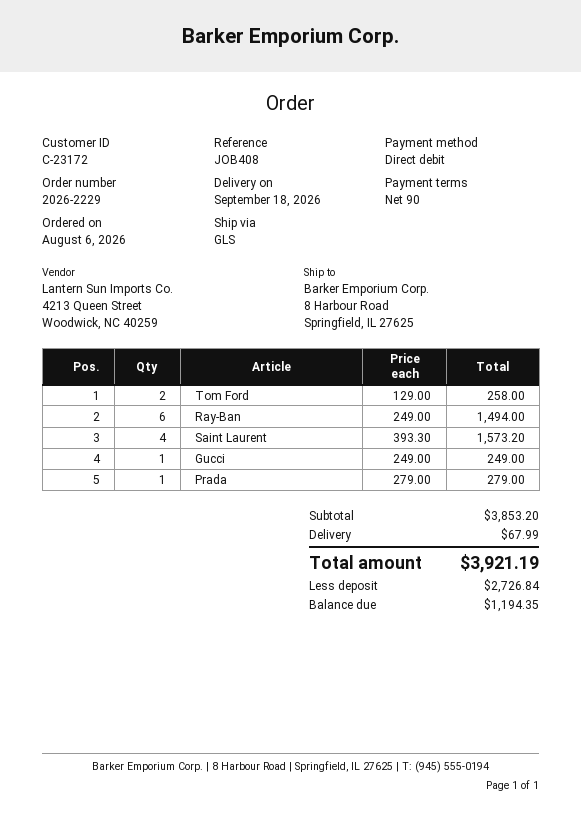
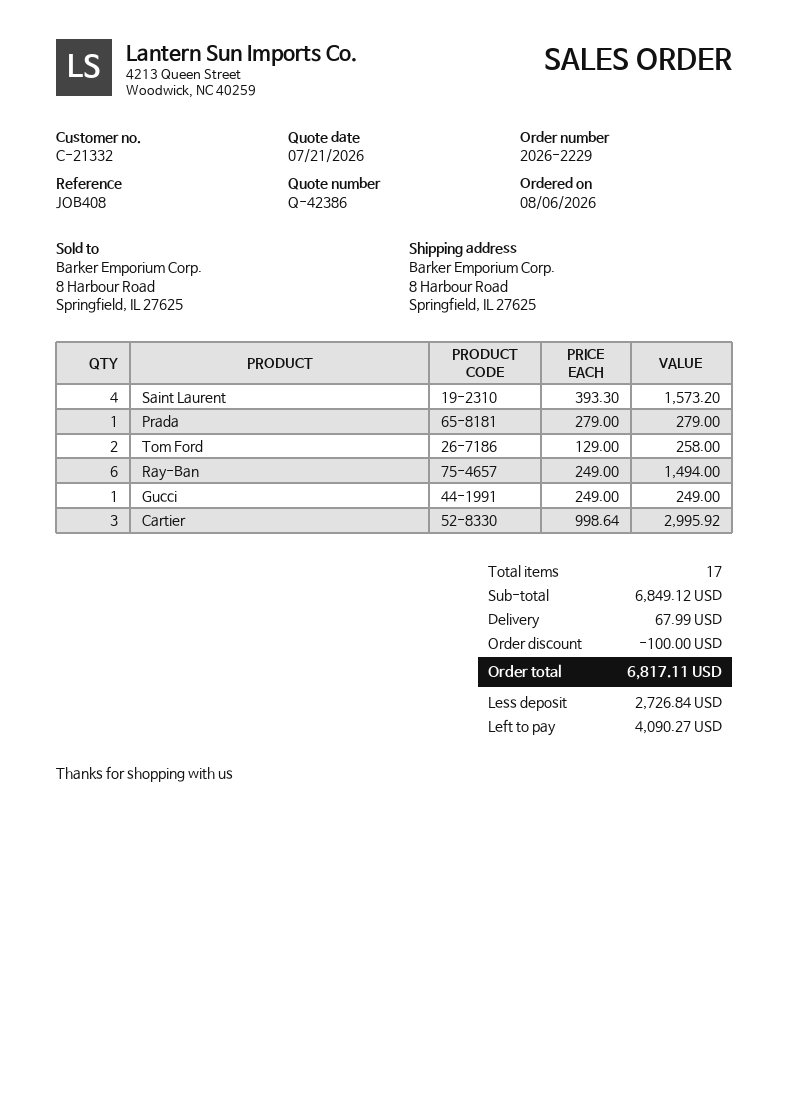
customer number: C-23172 -> C-21332
Cartier: none -> 3 x 998.64 = 2995.92
subtotal: 3853.20 -> 6849.12
discount: none -> 100.00
total: 3921.19 -> 6817.11
balance: 1194.35 -> 4090.27

